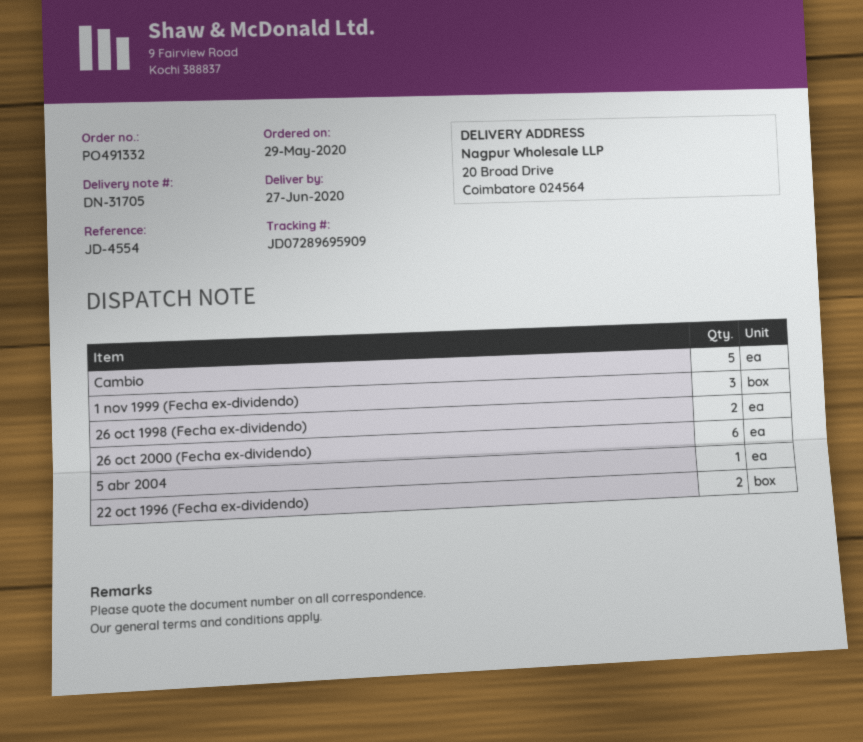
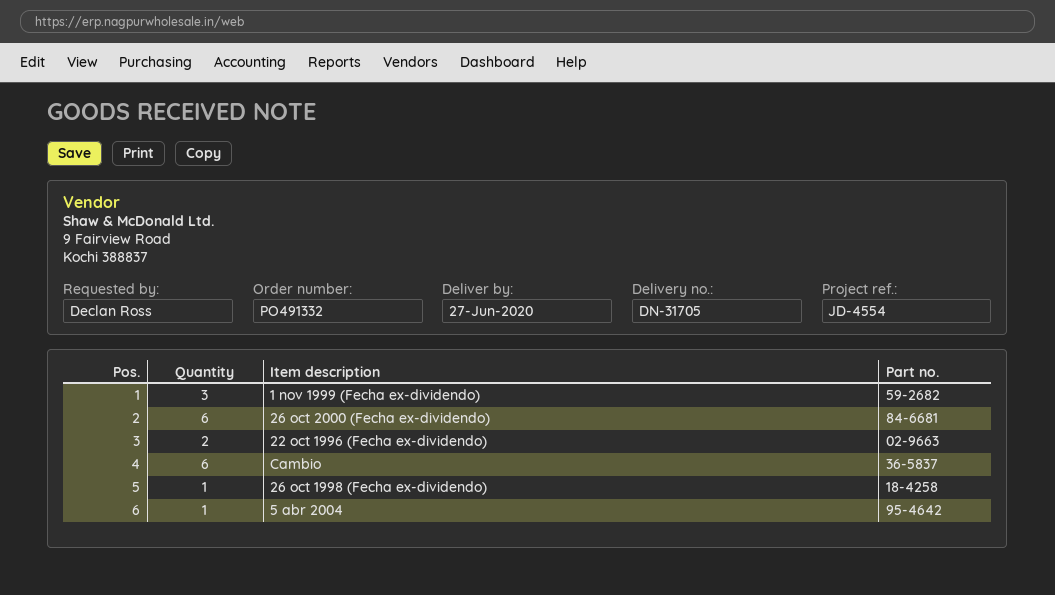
Cambio: 5 -> 6
26 oct 1998 (Fecha ex-dividendo): 2 -> 1

